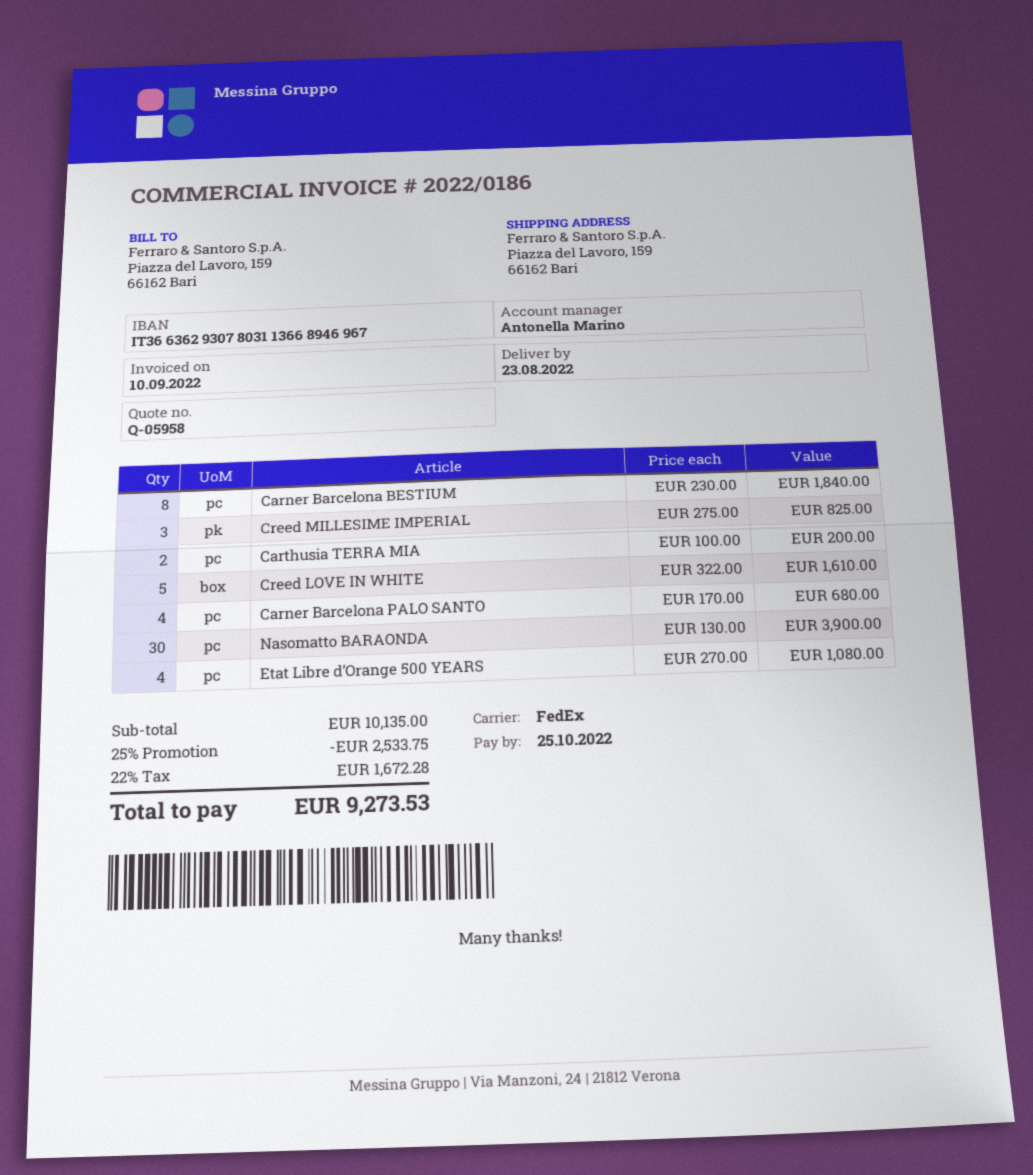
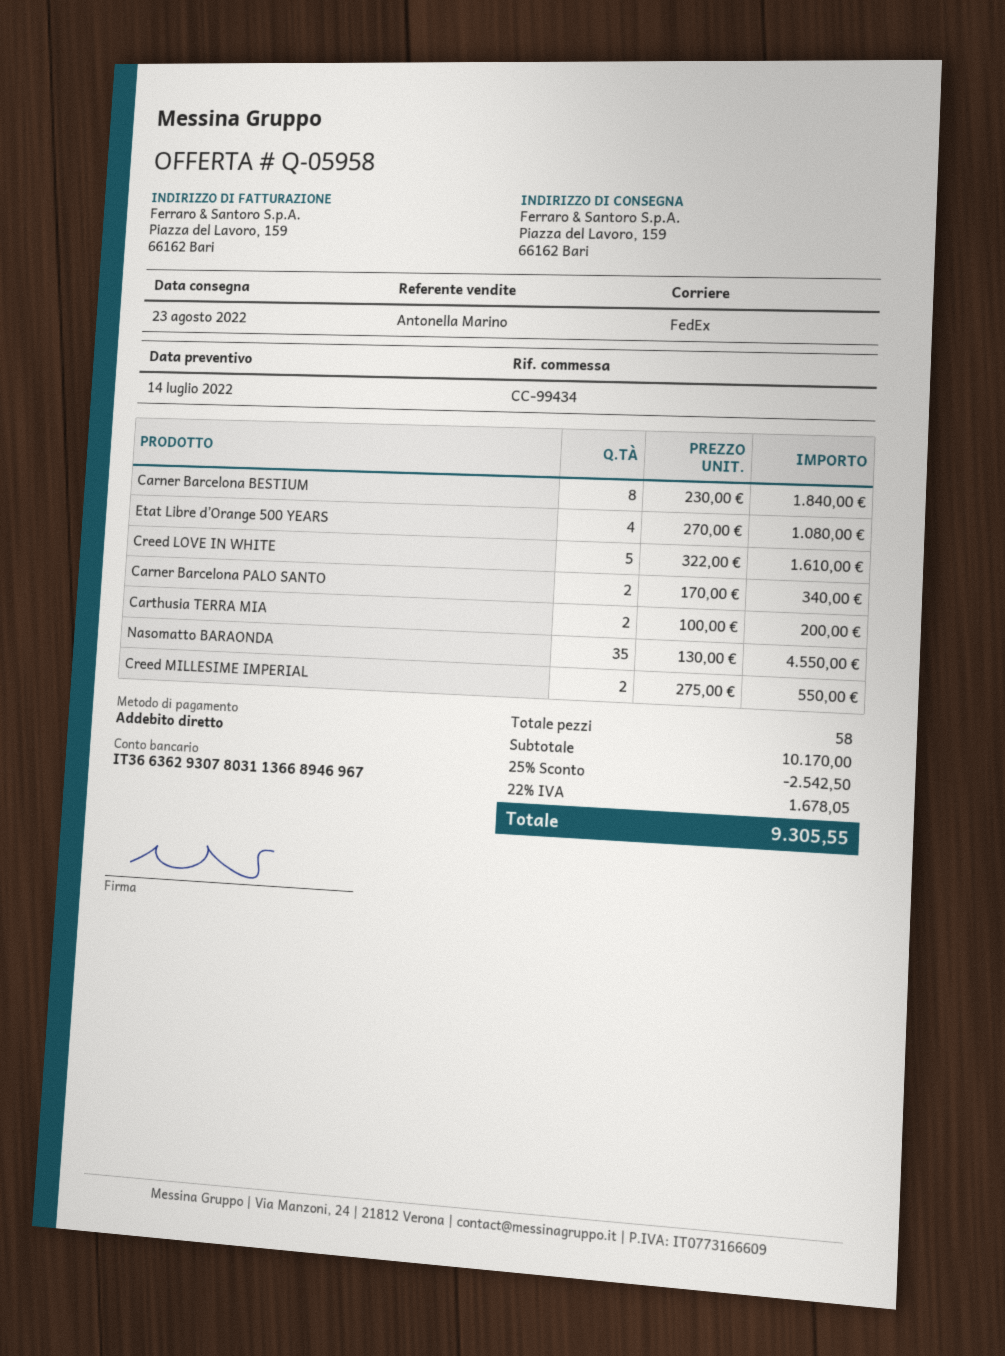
Creed MILLESIME IMPERIAL: 3 x 275.00 = 825.00 -> 2 x 275.00 = 550.00
Carner Barcelona PALO SANTO: 4 x 170.00 = 680.00 -> 2 x 170.00 = 340.00
Nasomatto BARAONDA: 30 x 130.00 = 3900.00 -> 35 x 130.00 = 4550.00
subtotal: 10135.00 -> 10170.00
discount: 25% = 2533.75 -> 25% = 2542.50
tax: 22% = 1672.28 -> 22% = 1678.05
total: 9273.53 -> 9305.55

